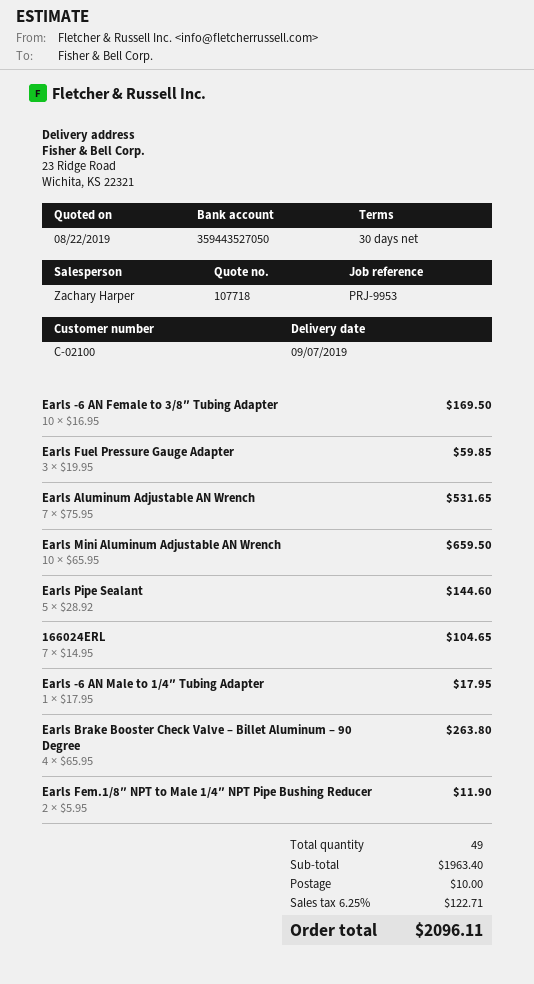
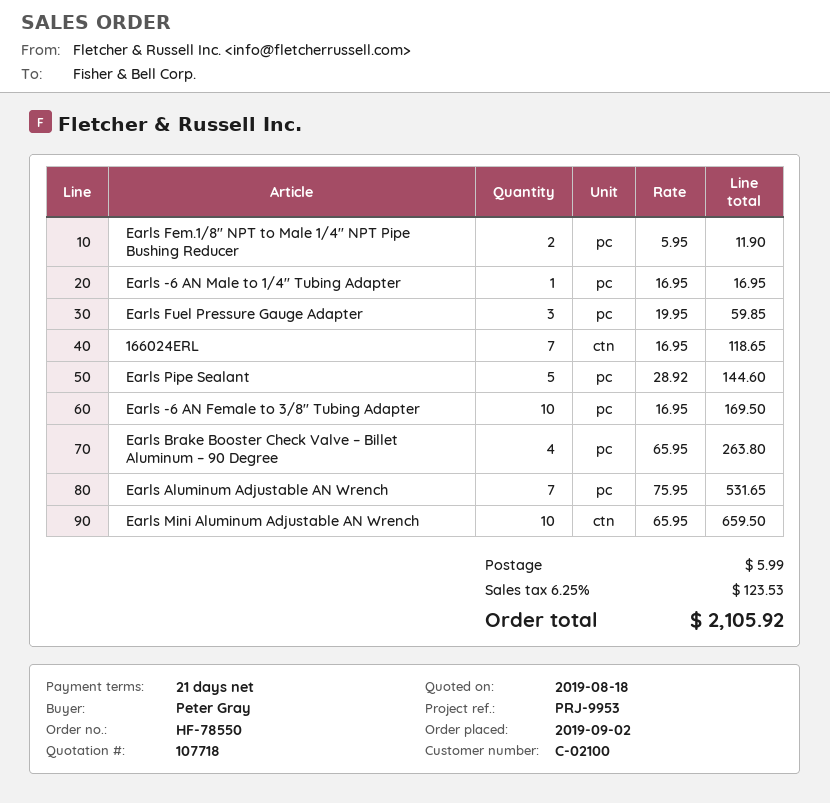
quote date: 2019-08-22 -> 2019-08-18
payment terms: 30 days -> 21 days
166024ERL: 7 x 14.95 = 104.65 -> 7 x 16.95 = 118.65
Earls -6 AN Male to 1/4″ Tubing Adapter: 1 x 17.95 = 17.95 -> 1 x 16.95 = 16.95
shipping: 10.00 -> 5.99
tax: 6.25% = 122.71 -> 6.25% = 123.53
total: 2096.11 -> 2105.92

